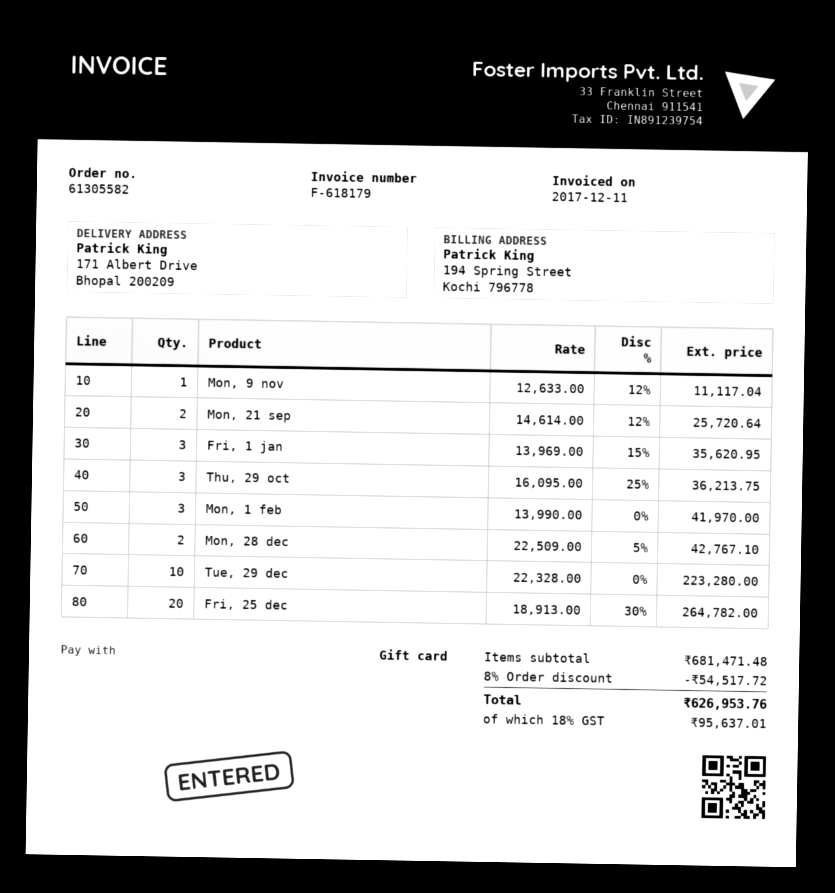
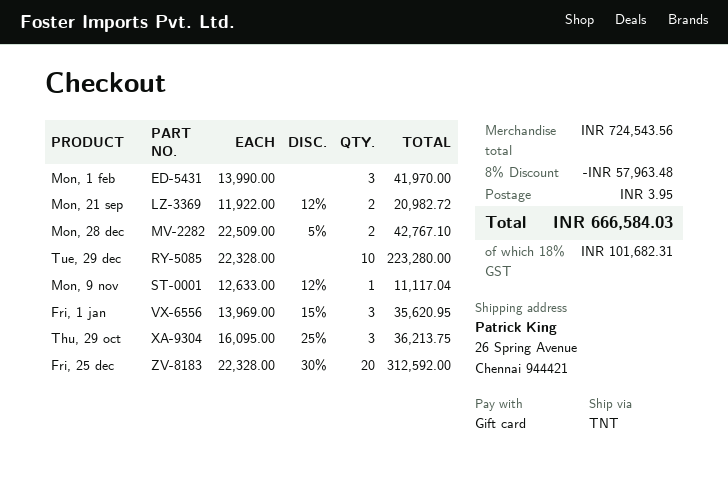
ship to: 171 Albert Drive, Bhopal 200209 -> 26 Spring Avenue, Chennai 944421
Mon, 21 sep: 2 x 14614.00 - 12% = 25720.64 -> 2 x 11922.00 - 12% = 20982.72
Fri, 25 dec: 20 x 18913.00 - 30% = 264782.00 -> 20 x 22328.00 - 30% = 312592.00
subtotal: 681471.48 -> 724543.56
discount: 8% = 54517.72 -> 8% = 57963.48
shipping: none -> 3.95
tax: 18% = 95637.01 -> 18% = 101682.31
total: 626953.76 -> 666584.03

